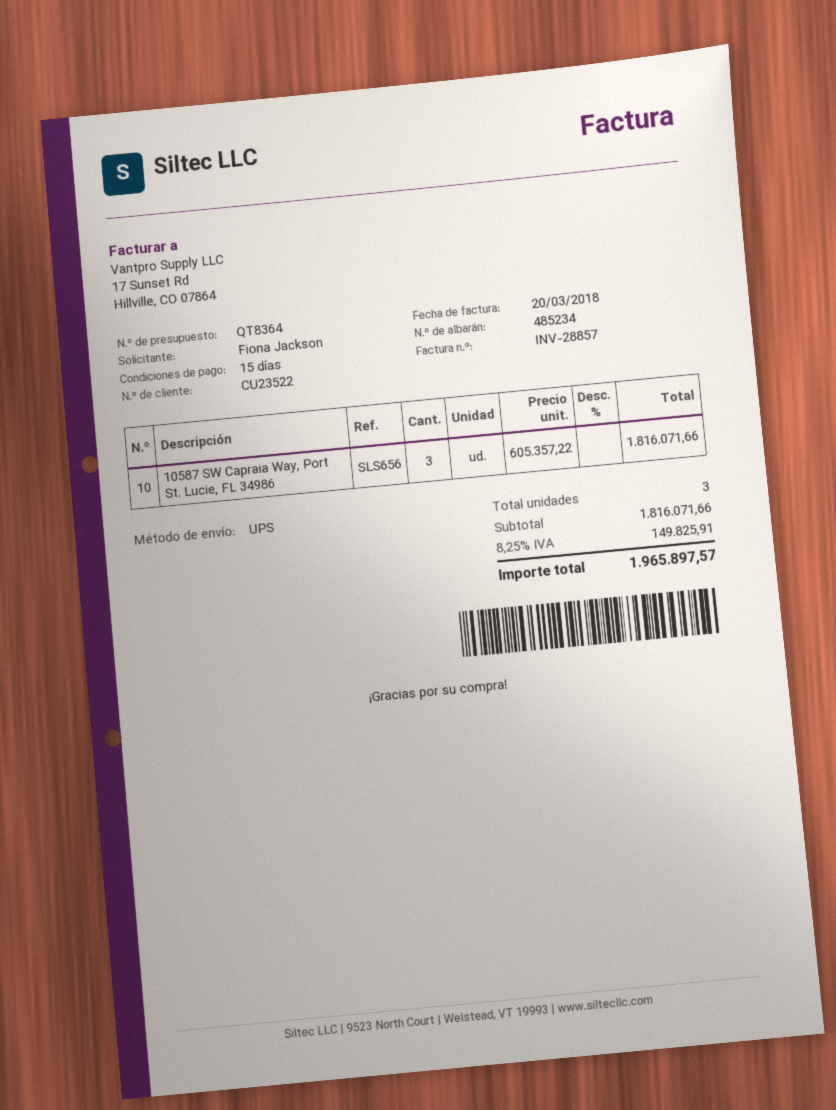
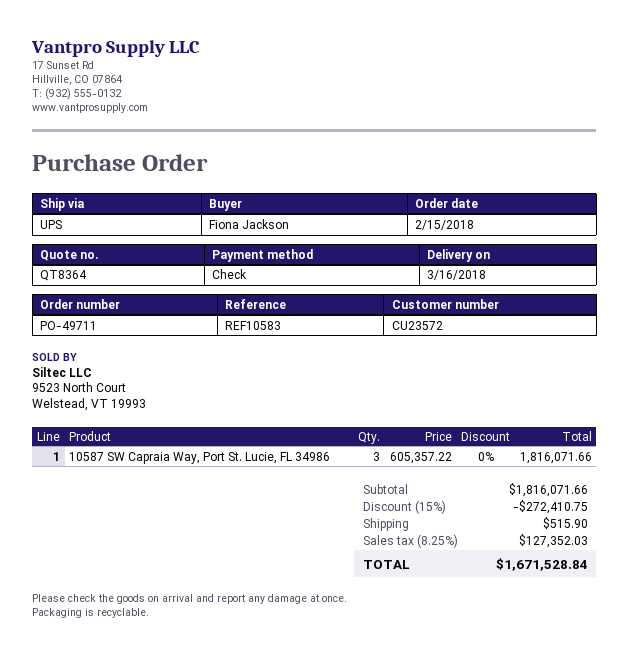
customer number: CU23522 -> CU23572
discount: none -> 15% = 272410.75
shipping: none -> 515.90
tax: 8.25% = 149825.91 -> 8.25% = 127352.03
total: 1965897.57 -> 1671528.84

